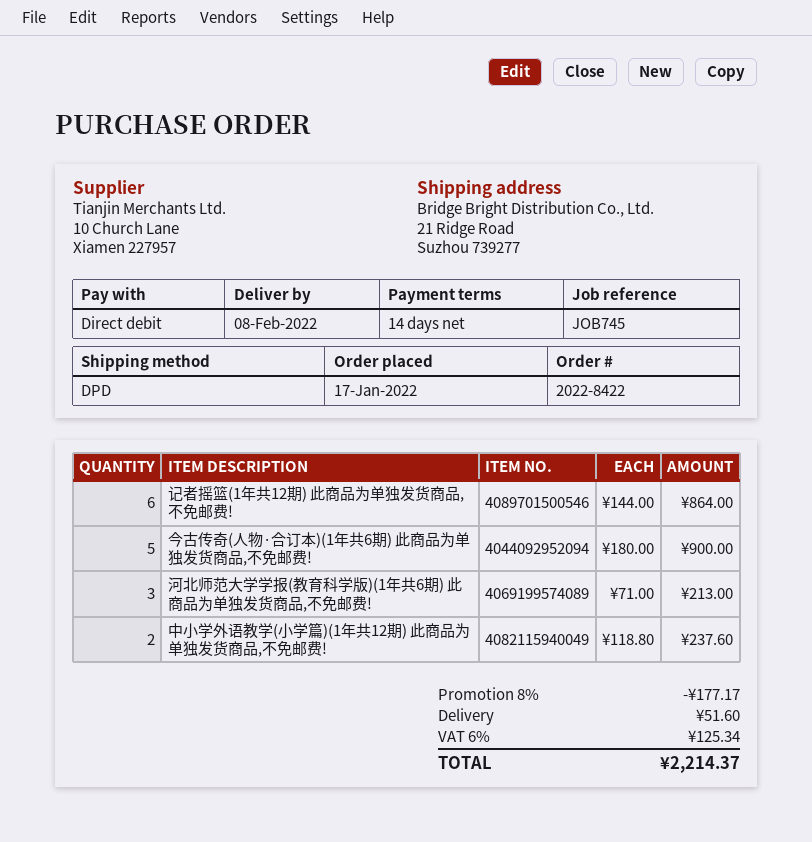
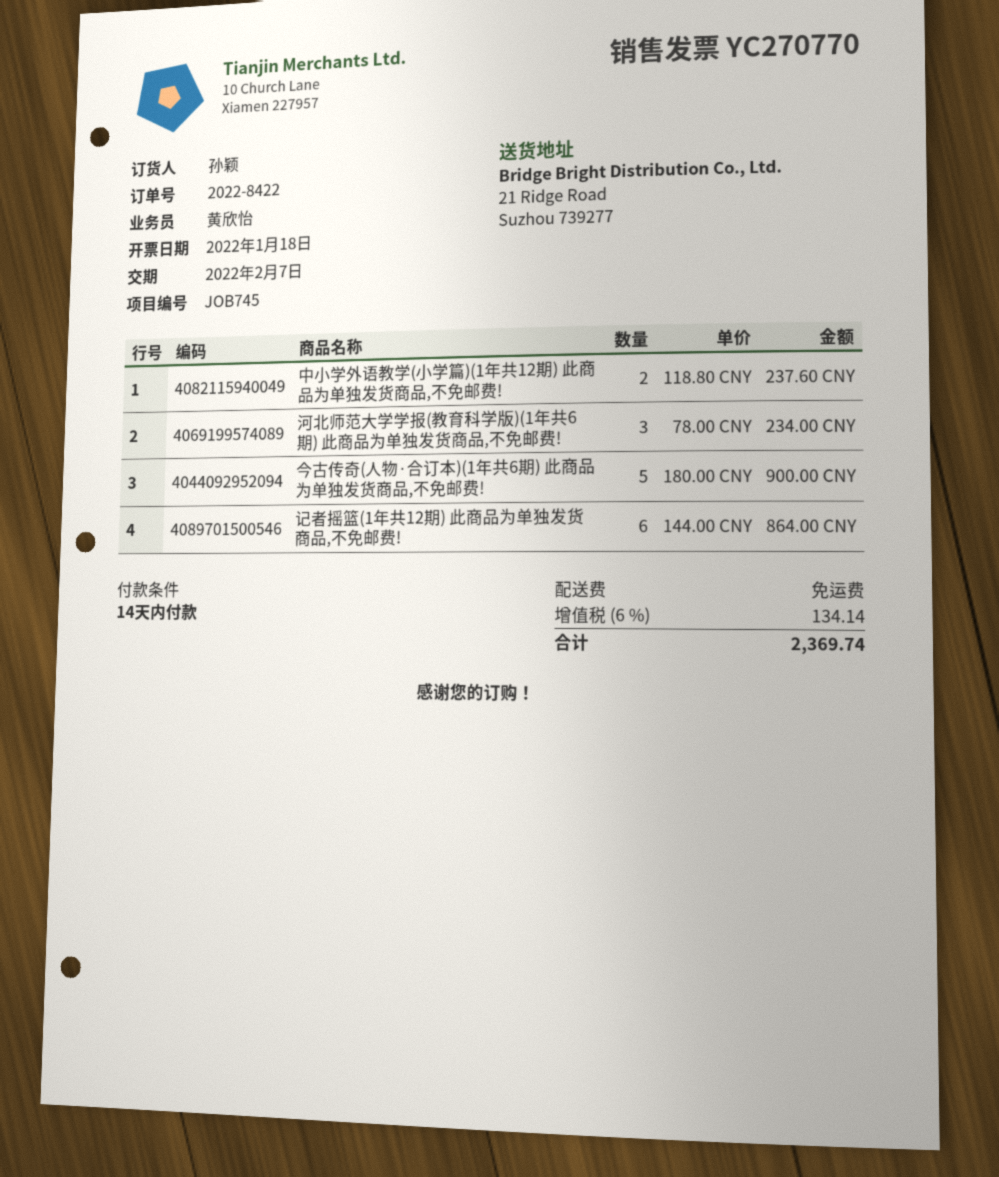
delivery date: 2022-02-08 -> 2022-02-07
河北师范大学学报(教育科学版)(1年共6期) 此商品为单独发货商品,不免邮费!: 3 x 71.00 = 213.00 -> 3 x 78.00 = 234.00
discount: 8% = 177.17 -> none
shipping: 51.60 -> 0.00
tax: 6% = 125.34 -> 6% = 134.14
total: 2214.37 -> 2369.74

